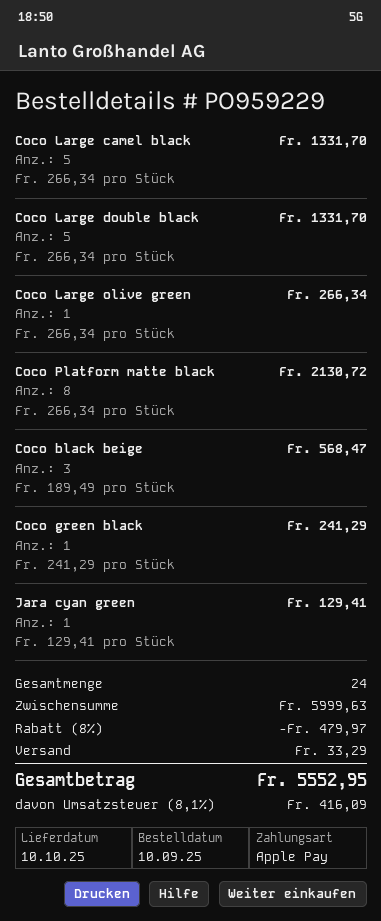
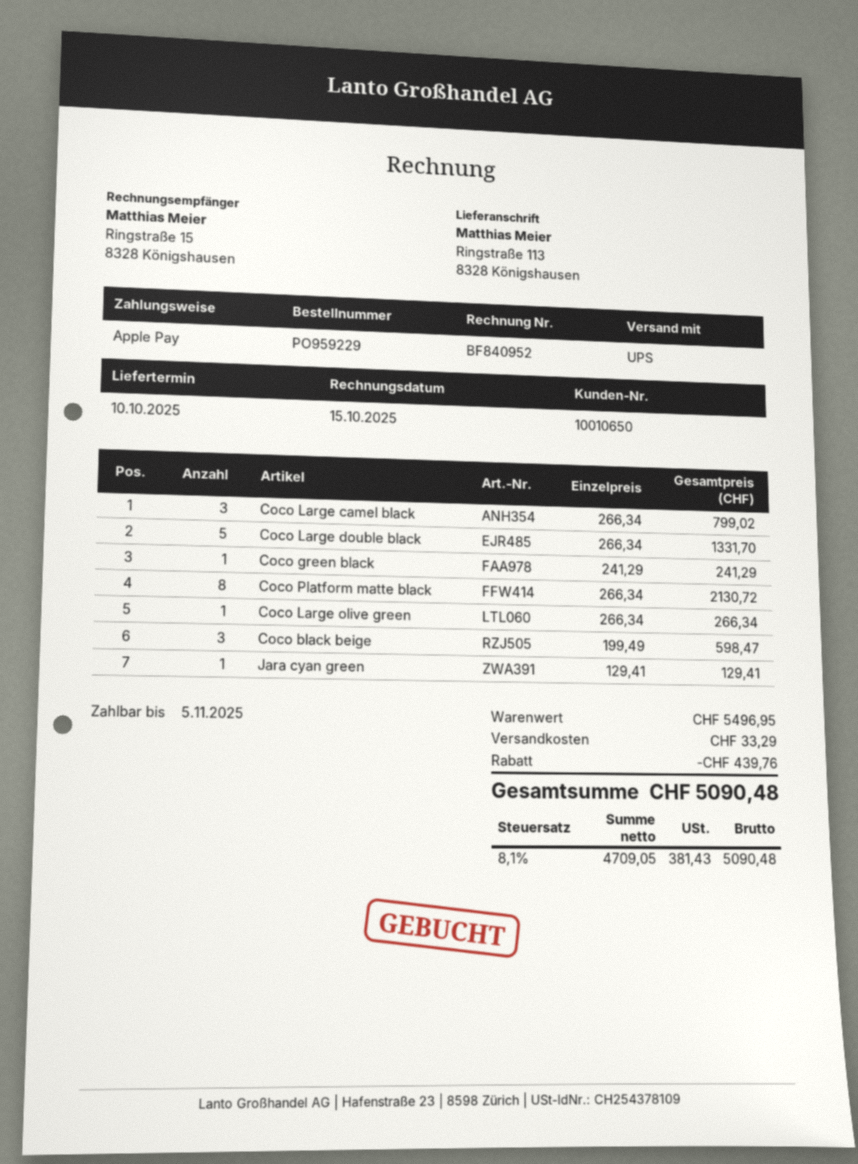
Coco Large camel black: 5 x 266.34 = 1331.70 -> 3 x 266.34 = 799.02
Coco black beige: 3 x 189.49 = 568.47 -> 3 x 199.49 = 598.47
subtotal: 5999.63 -> 5496.95
discount: 479.97 -> 439.76
tax: 8.1% = 416.09 -> 8.1% = 381.43
total: 5552.95 -> 5090.48

